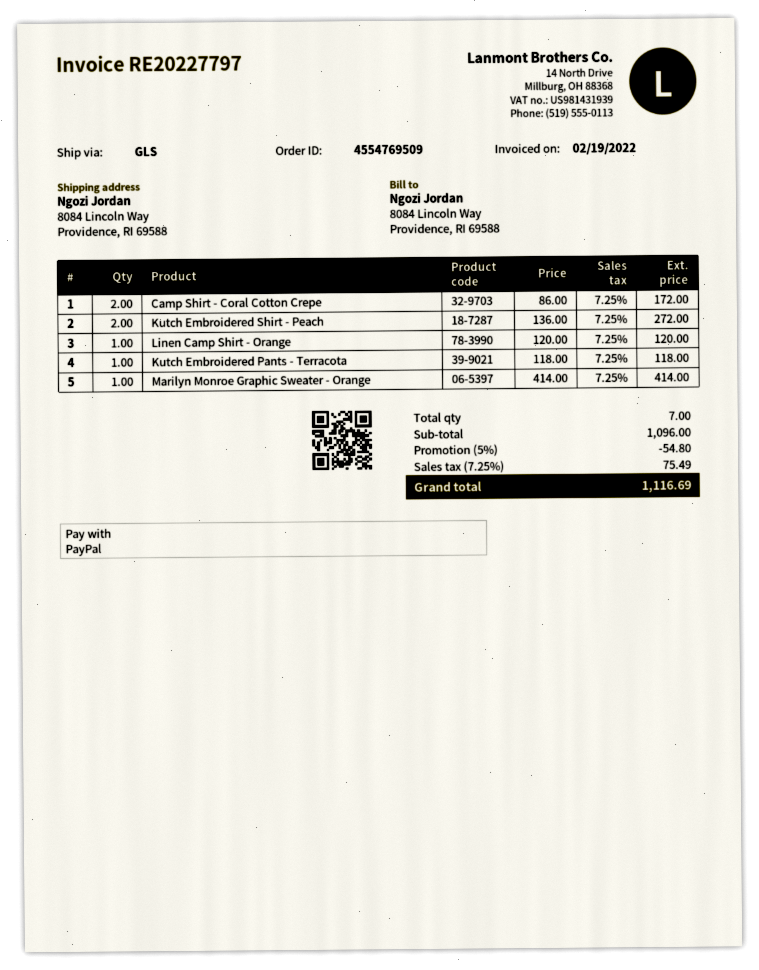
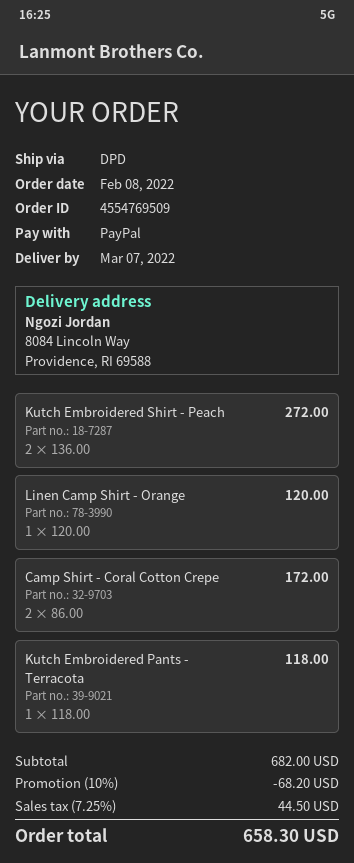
shipping method: GLS -> DPD
Marilyn Monroe Graphic Sweater - Orange: 1 x 414.00 = 414.00 -> none
subtotal: 1096.00 -> 682.00
discount: 5% = 54.80 -> 10% = 68.20
tax: 7.25% = 75.49 -> 7.25% = 44.50
total: 1116.69 -> 658.30

